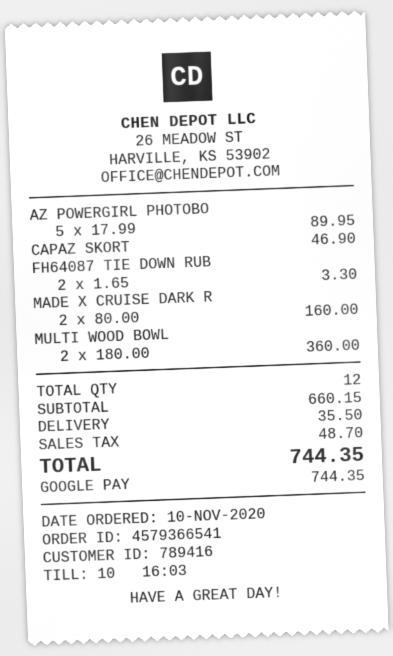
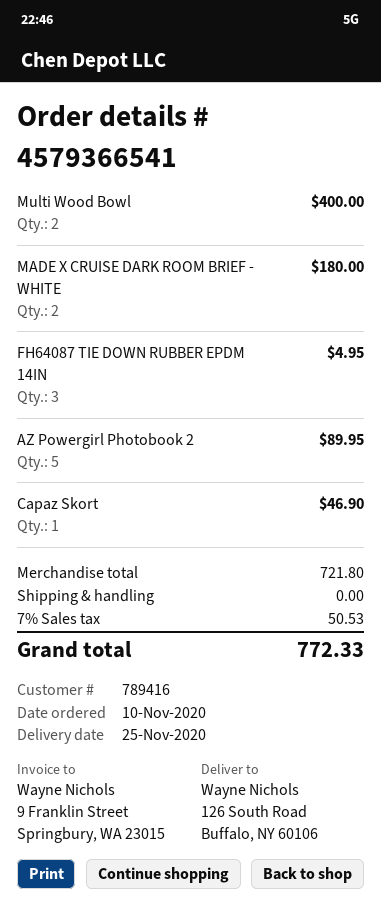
FH64087 TIE DOWN RUB: 2 for 3.30 -> 3 for 4.95
MADE X CRUISE DARK R: 2 for 160.00 -> 2 for 180.00
MULTI WOOD BOWL: 2 for 360.00 -> 2 for 400.00
subtotal: 660.15 -> 721.80
shipping: 35.50 -> 0.00
tax: 48.70 -> 50.53
total: 744.35 -> 772.33

